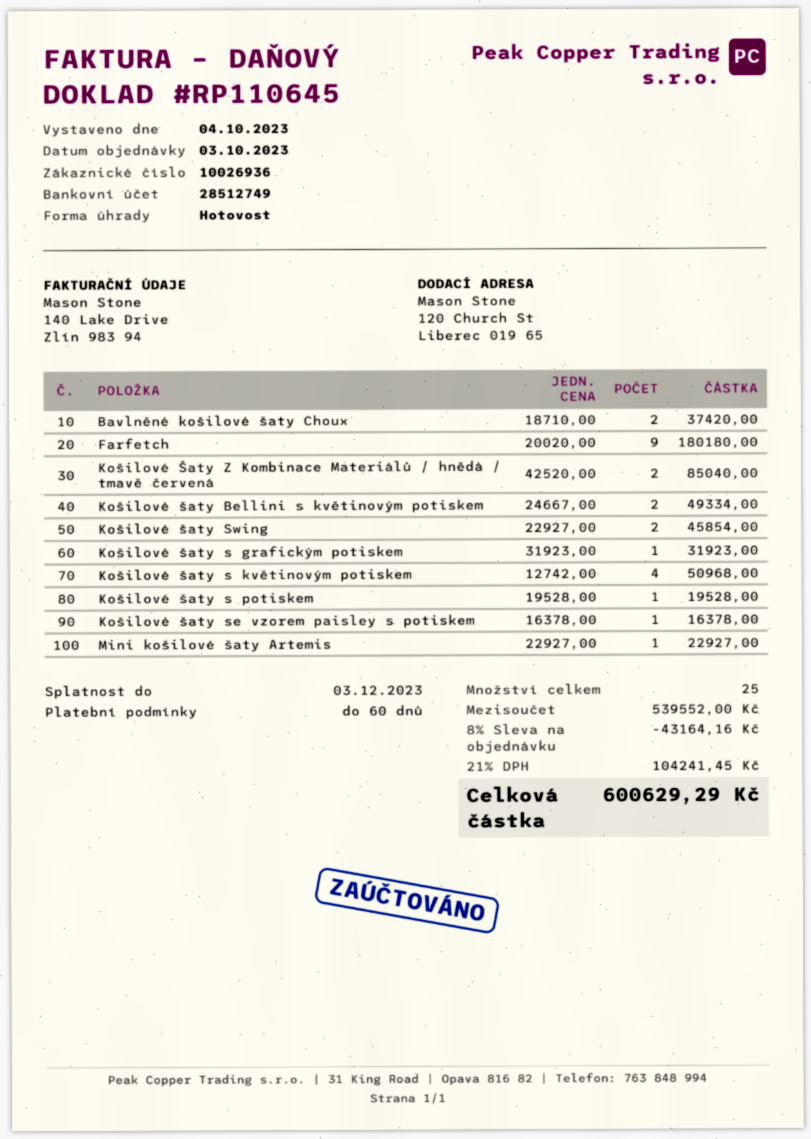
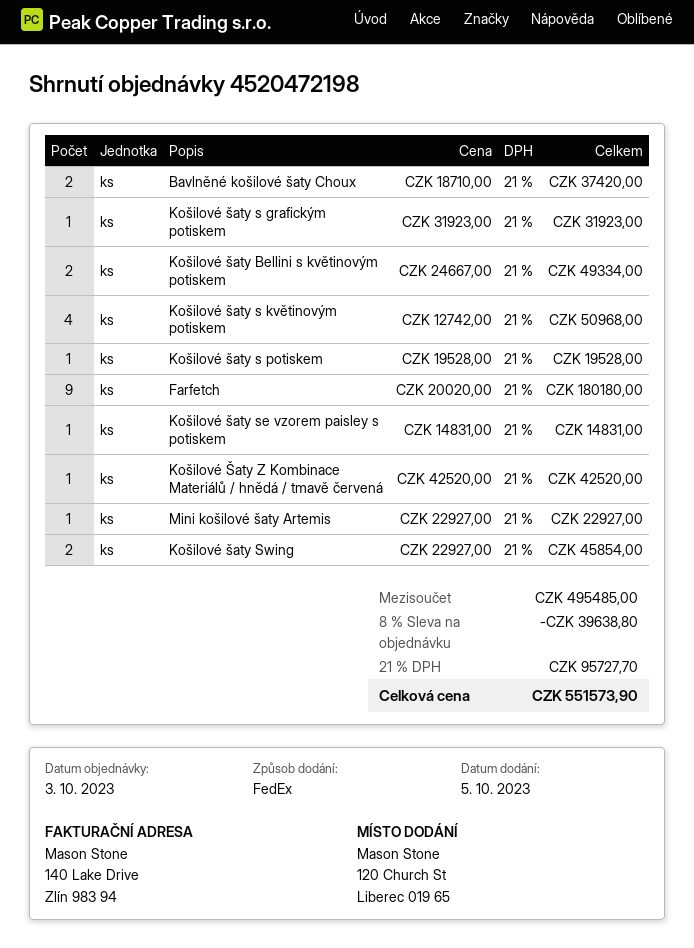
Košilové Šaty Z Kombinace Materiálů / hnědá / tmavě červená: 2 x 42520.00 = 85040.00 -> 1 x 42520.00 = 42520.00
Košilové šaty se vzorem paisley s potiskem: 1 x 16378.00 = 16378.00 -> 1 x 14831.00 = 14831.00
subtotal: 539552.00 -> 495485.00
discount: 8% = 43164.16 -> 8% = 39638.80
tax: 21% = 104241.45 -> 21% = 95727.70
total: 600629.29 -> 551573.90

